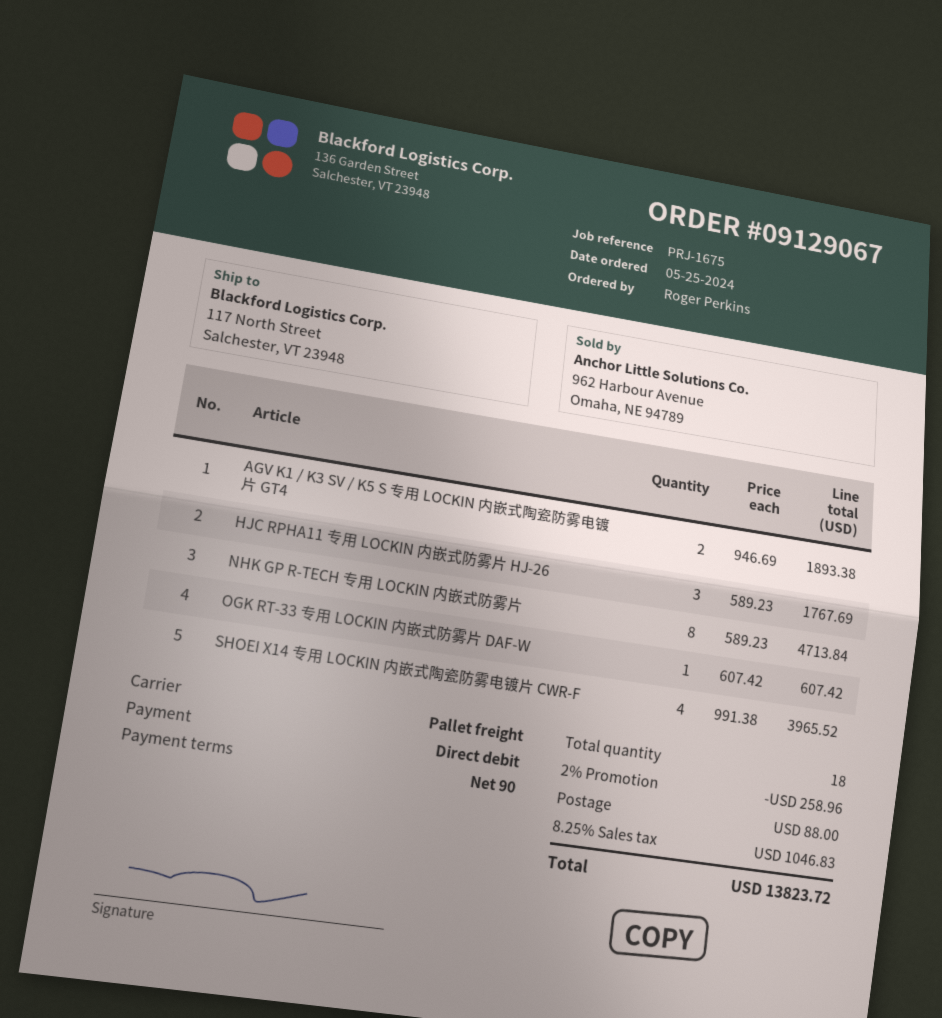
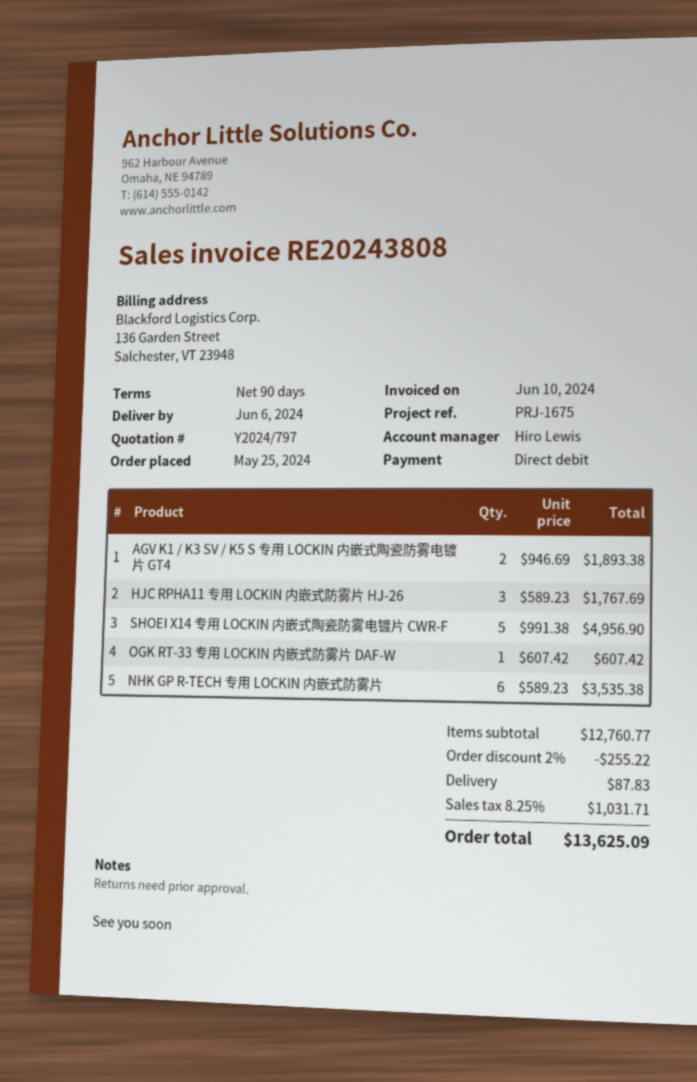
NHK GP R-TECH 专用 LOCKIN 内嵌式防雾片: 8 x 589.23 = 4713.84 -> 6 x 589.23 = 3535.38
SHOEI X14 专用 LOCKIN 内嵌式陶瓷防雾电镀片 CWR-F: 4 x 991.38 = 3965.52 -> 5 x 991.38 = 4956.90
discount: 2% = 258.96 -> 2% = 255.22
shipping: 88.00 -> 87.83
tax: 8.25% = 1046.83 -> 8.25% = 1031.71
total: 13823.72 -> 13625.09

